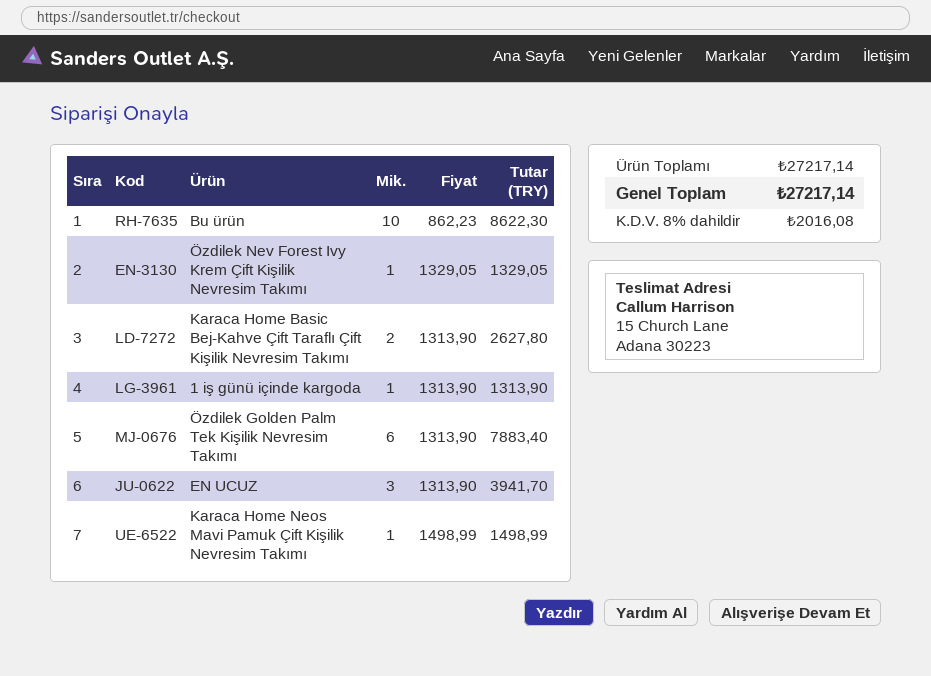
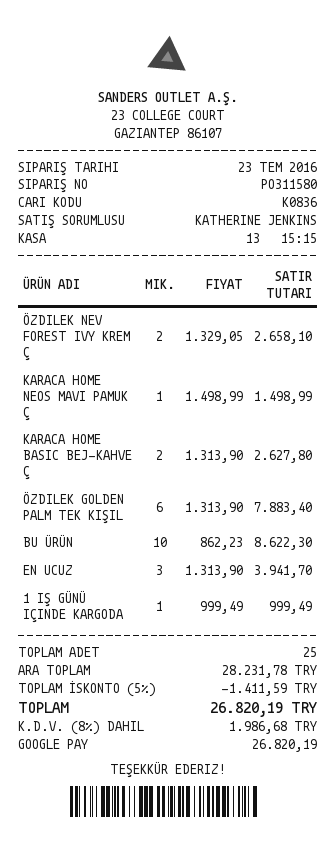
Özdilek Nev Forest Ivy Krem Çift Kişilik Nevresim Takımı: 1 x 1329.05 = 1329.05 -> 2 x 1329.05 = 2658.10
1 iş günü içinde kargoda: 1 x 1313.90 = 1313.90 -> 1 x 999.49 = 999.49
subtotal: 27217.14 -> 28231.78
discount: none -> 5% = 1411.59
tax: 8% = 2016.08 -> 8% = 1986.68
total: 27217.14 -> 26820.19

